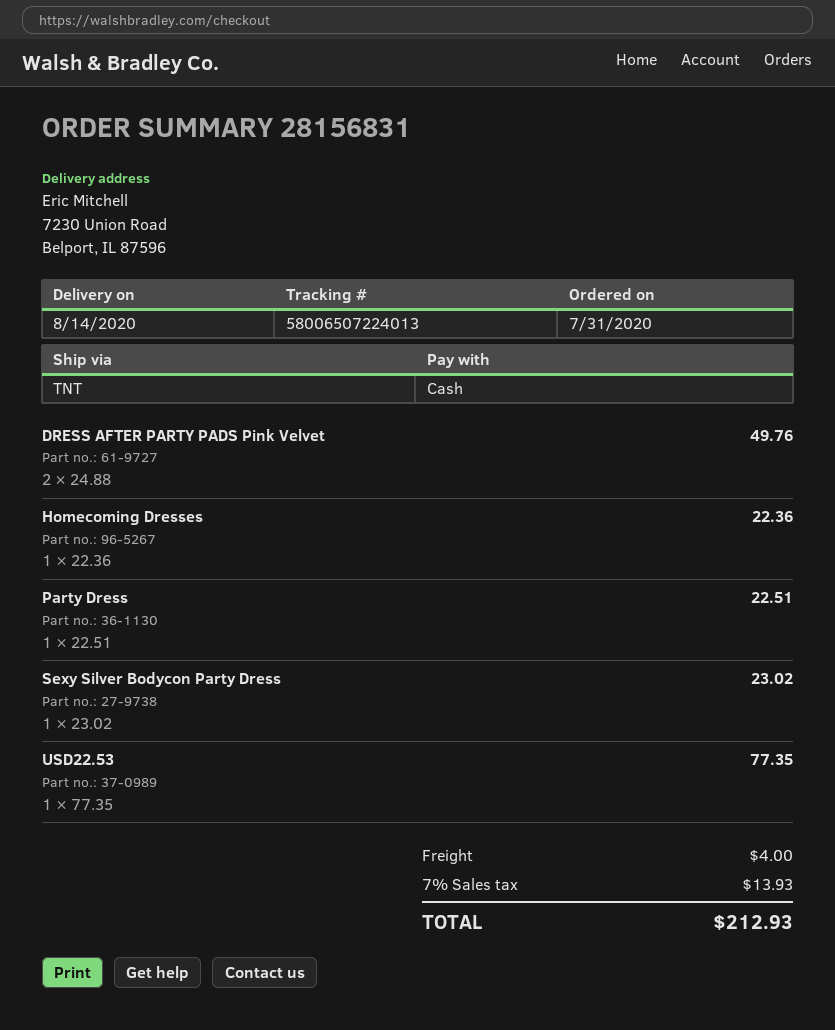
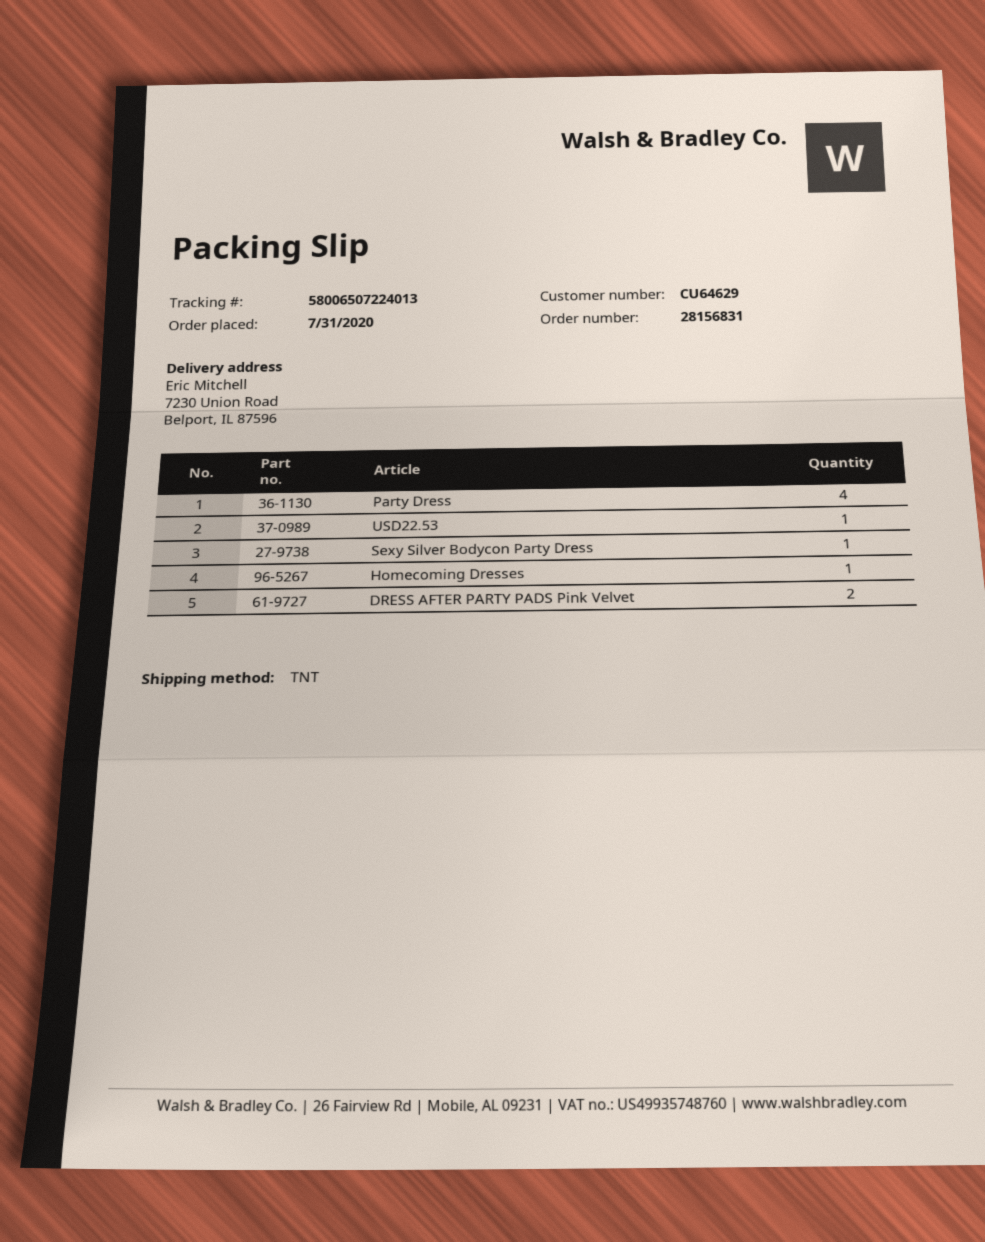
Party Dress: 1 -> 4

